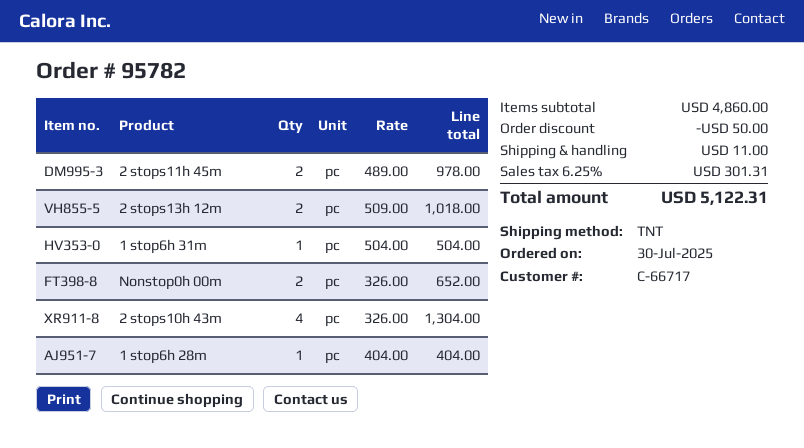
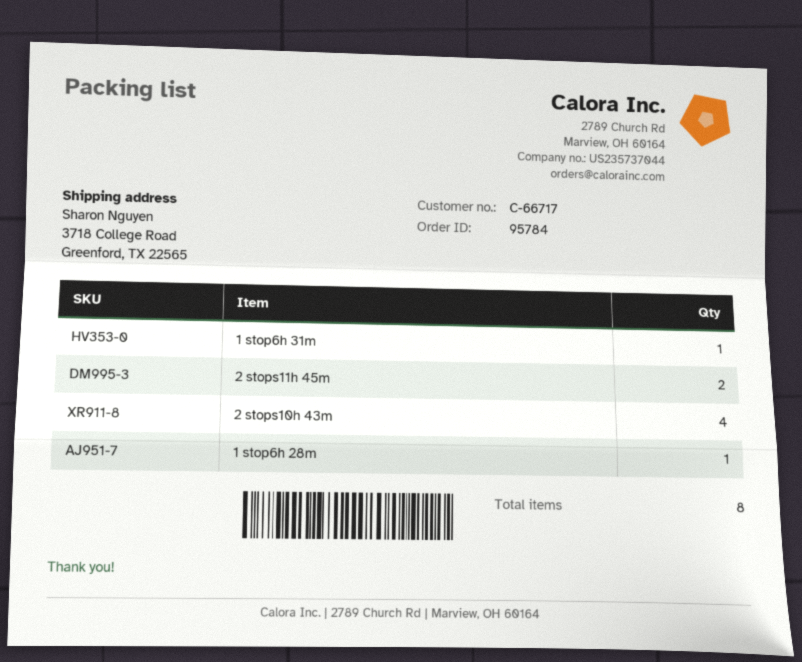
order number: 95782 -> 95784
2 stops13h 12m: 2 -> none
Nonstop0h 00m: 2 -> none

